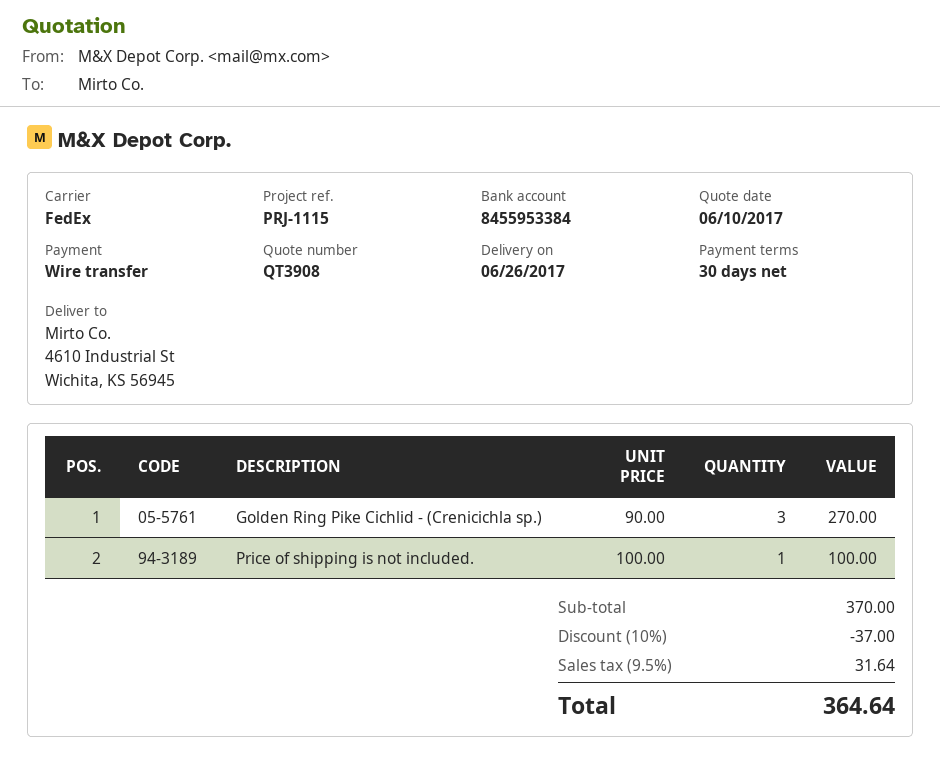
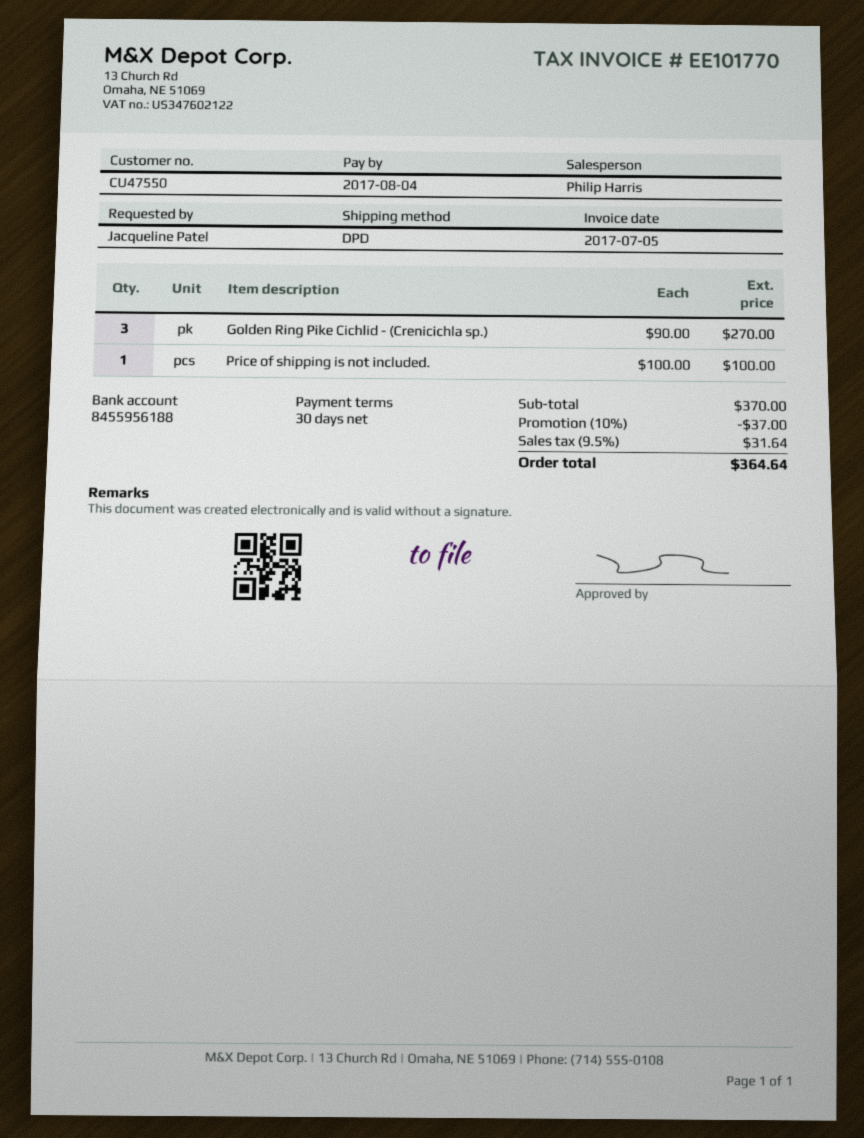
bank account: 8455953384 -> 8455956188
shipping method: FedEx -> DPD

